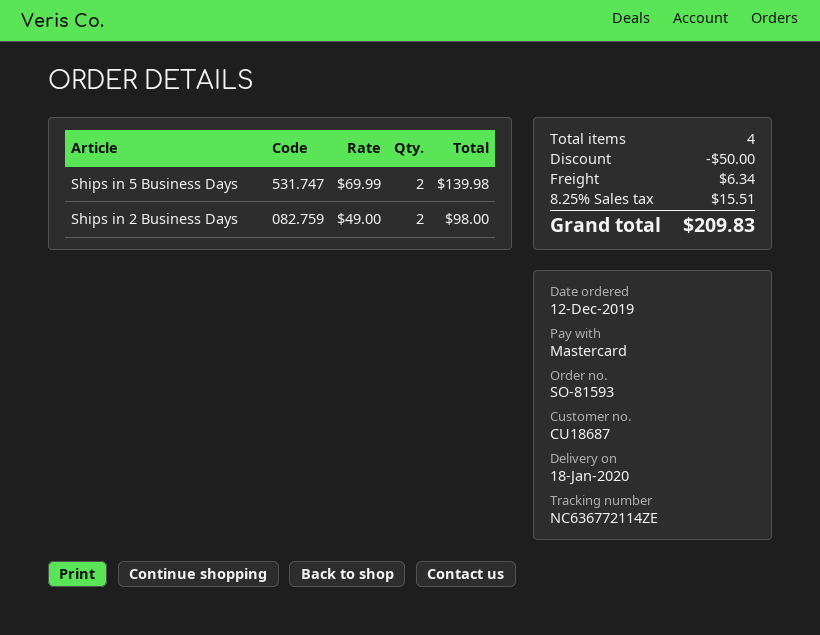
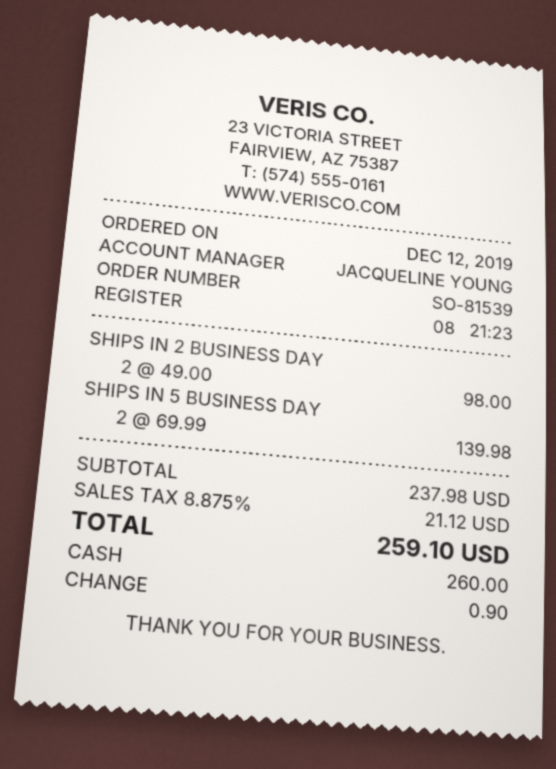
order number: SO-81593 -> SO-81539
payment method: Mastercard -> cash
discount: 50.00 -> none
shipping: 6.34 -> none
tax: 8.25% = 15.51 -> 8.875% = 21.12
total: 209.83 -> 259.10

